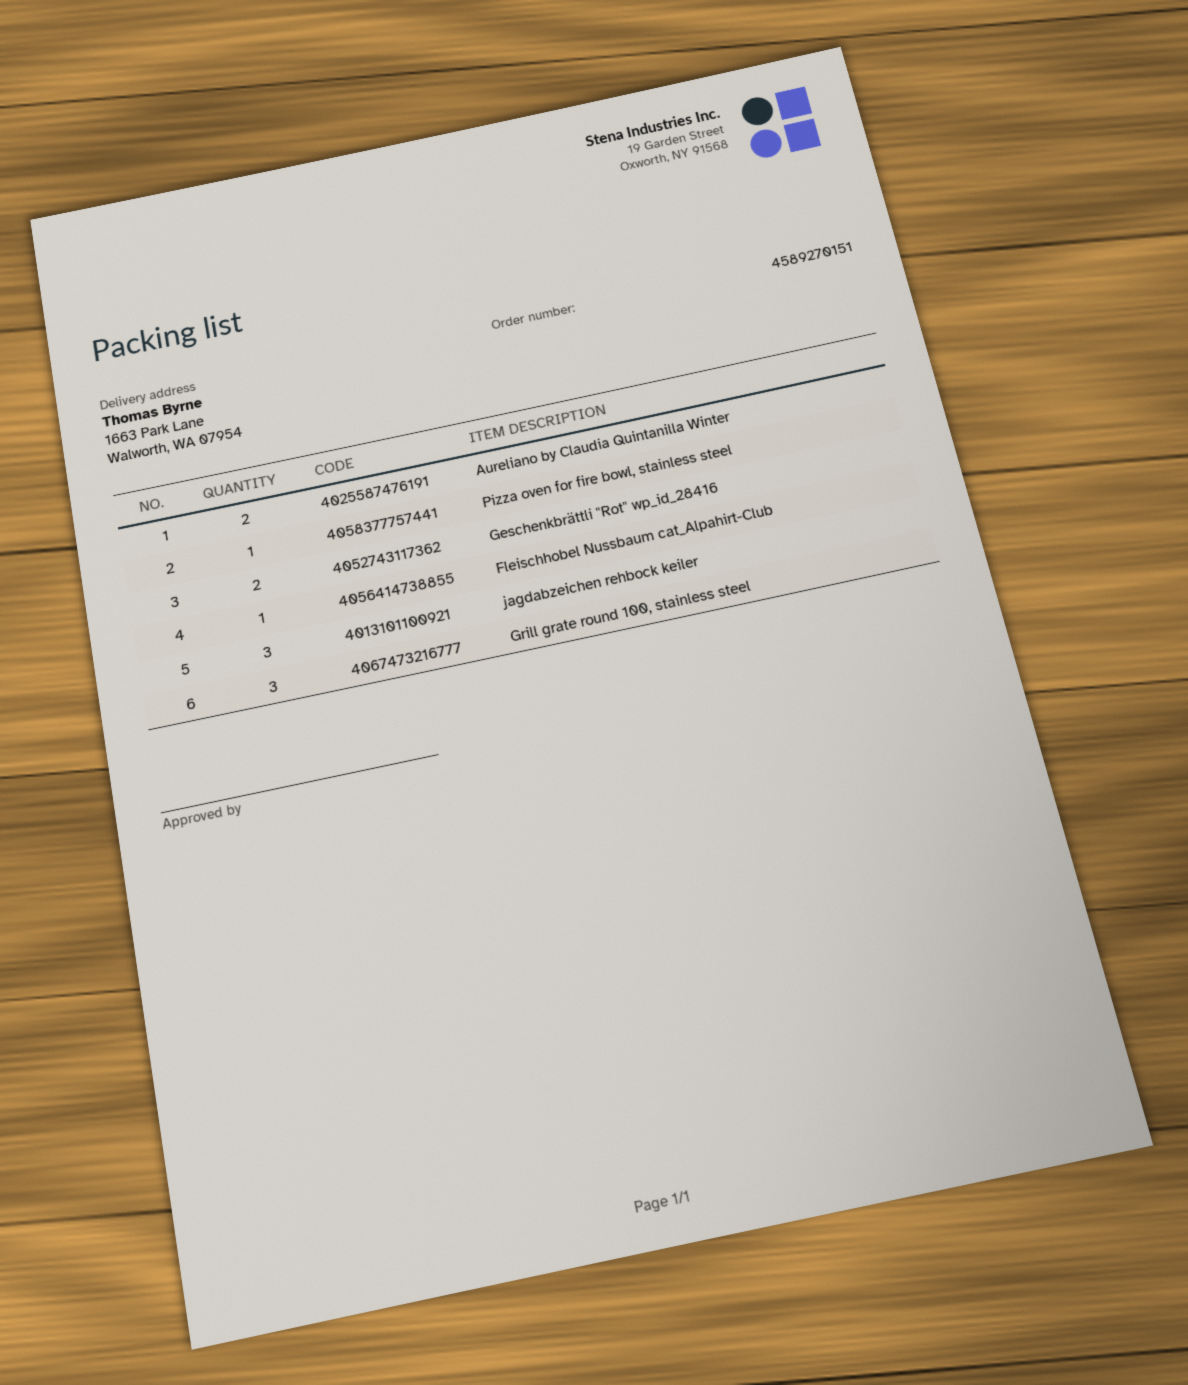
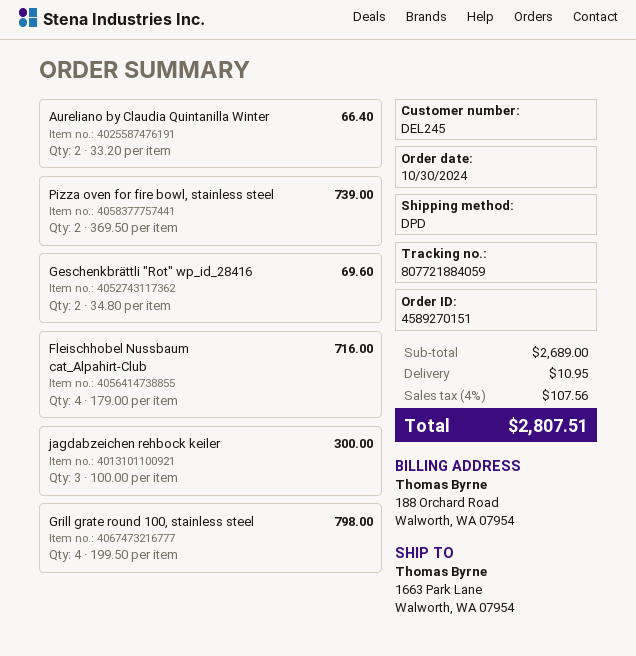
Pizza oven for fire bowl, stainless steel: 1 -> 2
Fleischhobel Nussbaum cat_Alpahirt-Club: 1 -> 4
Grill grate round 100, stainless steel: 3 -> 4

